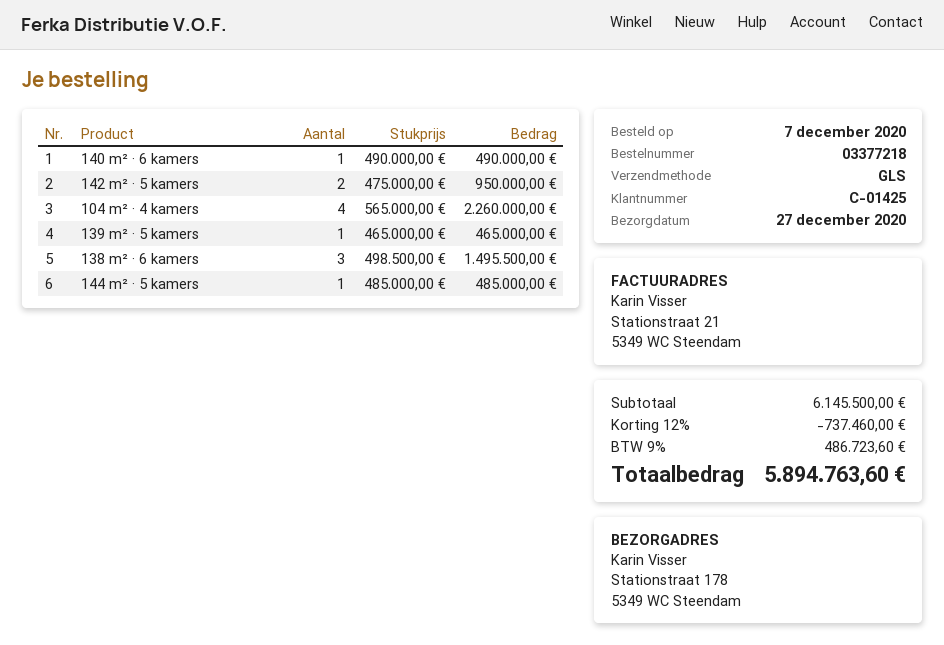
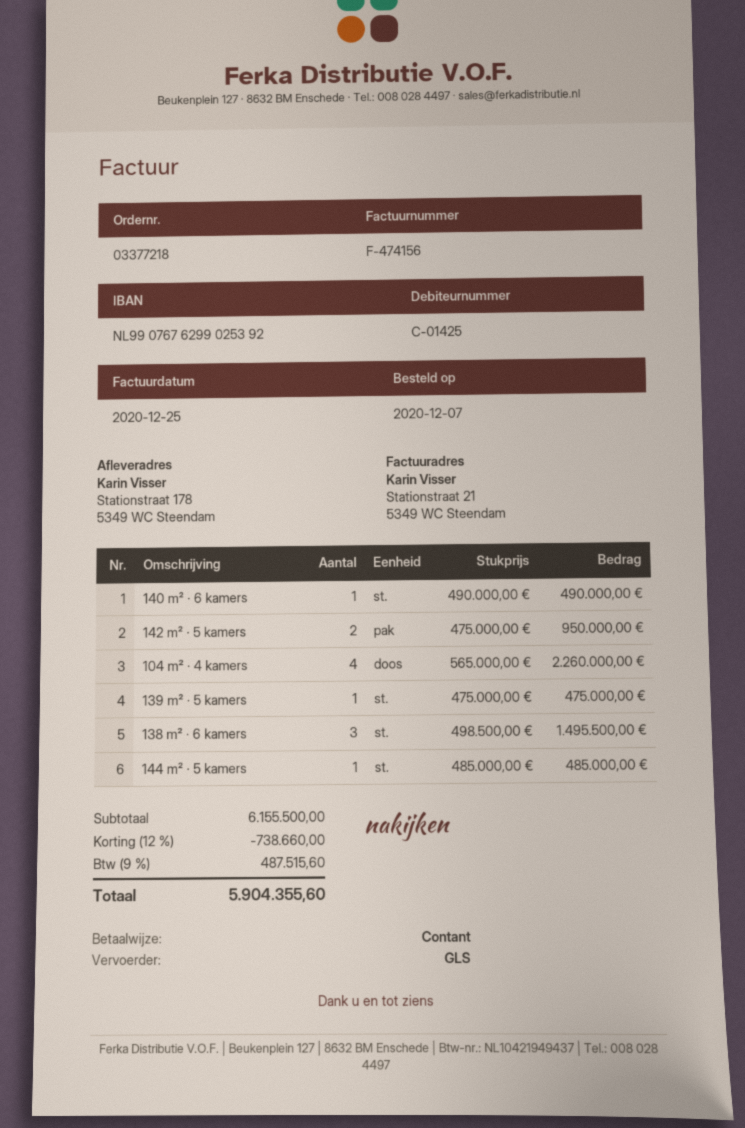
139 m² · 5 kamers: 1 x 465000.00 = 465000.00 -> 1 x 475000.00 = 475000.00
subtotal: 6145500.00 -> 6155500.00
discount: 12% = 737460.00 -> 12% = 738660.00
tax: 9% = 486723.60 -> 9% = 487515.60
total: 5894763.60 -> 5904355.60

